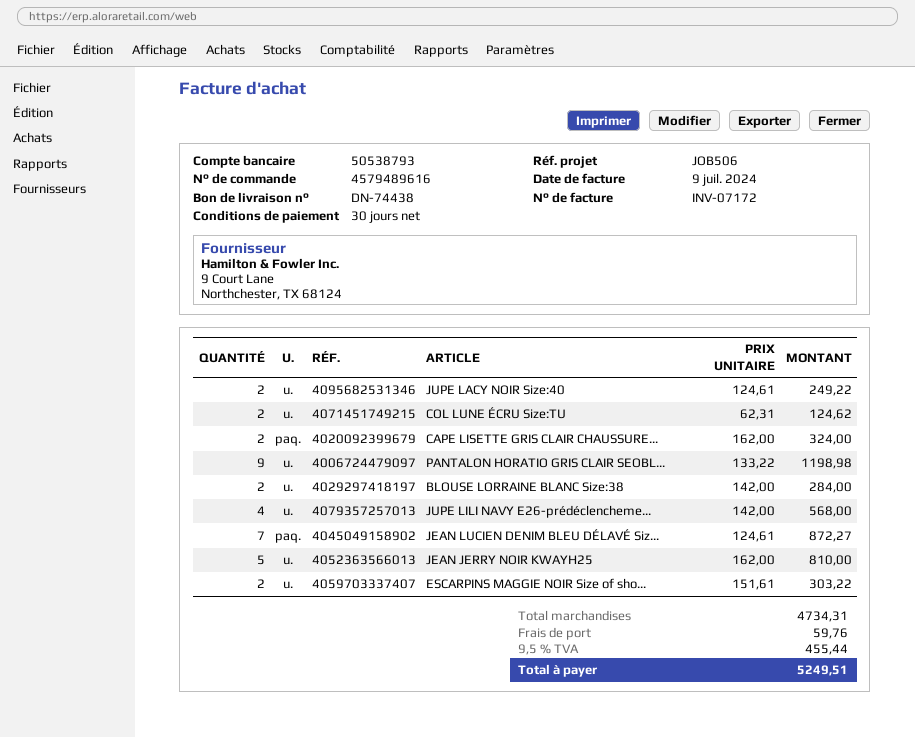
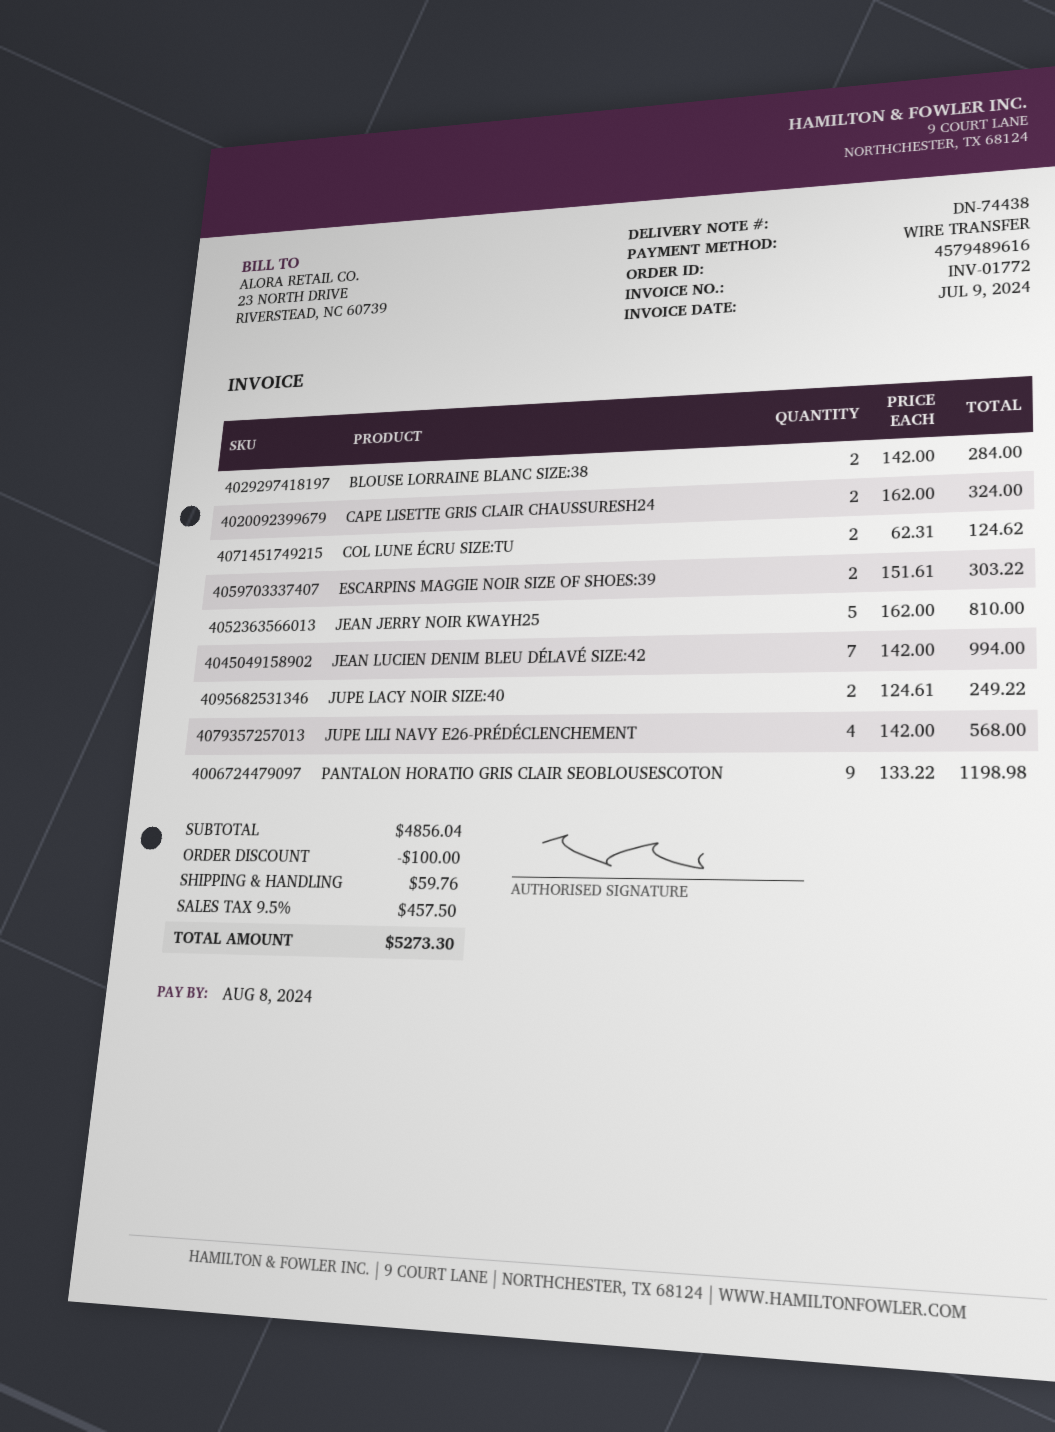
invoice number: INV-07172 -> INV-01772
JEAN LUCIEN DENIM BLEU DÉLAVÉ Siz...: 7 x 124.61 = 872.27 -> 7 x 142.00 = 994.00
subtotal: 4734.31 -> 4856.04
discount: none -> 100.00
tax: 9.5% = 455.44 -> 9.5% = 457.50
total: 5249.51 -> 5273.30

